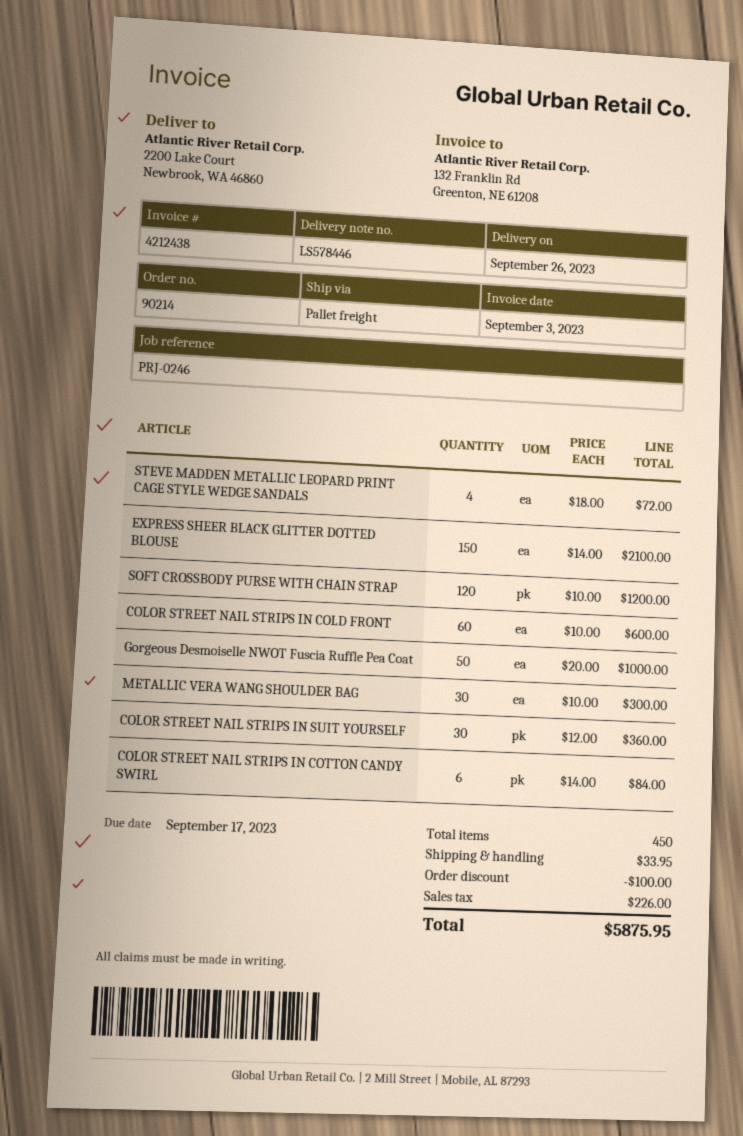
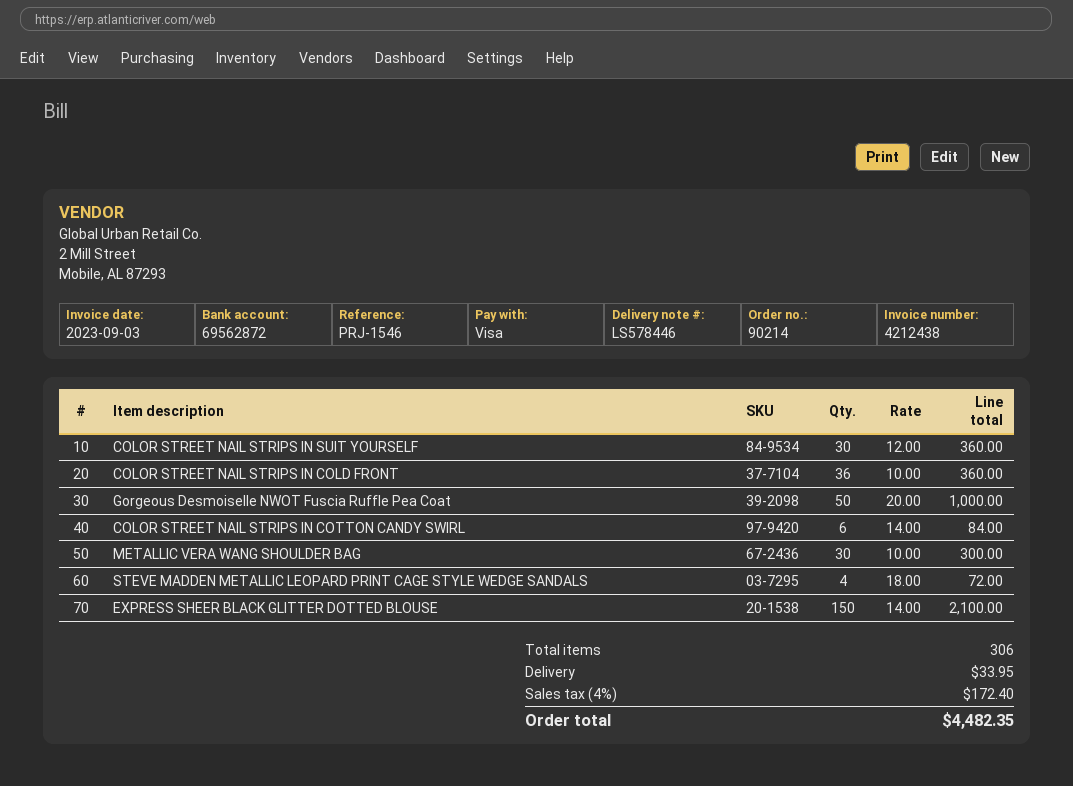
reference: PRJ-0246 -> PRJ-1546
SOFT CROSSBODY PURSE WITH CHAIN STRAP: 120 x 10.00 = 1200.00 -> none
COLOR STREET NAIL STRIPS IN COLD FRONT: 60 x 10.00 = 600.00 -> 36 x 10.00 = 360.00
total quantity: 450 -> 306
discount: 100.00 -> none
tax: 226.00 -> 172.40
total: 5875.95 -> 4482.35

